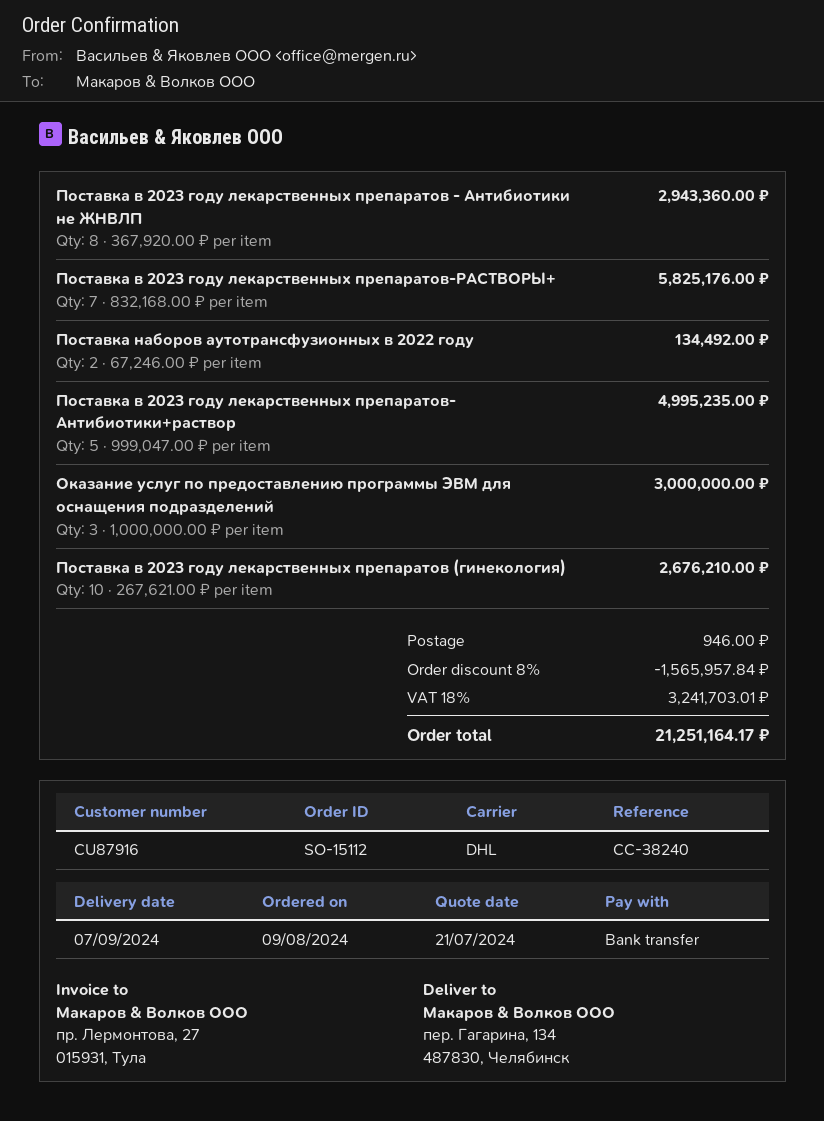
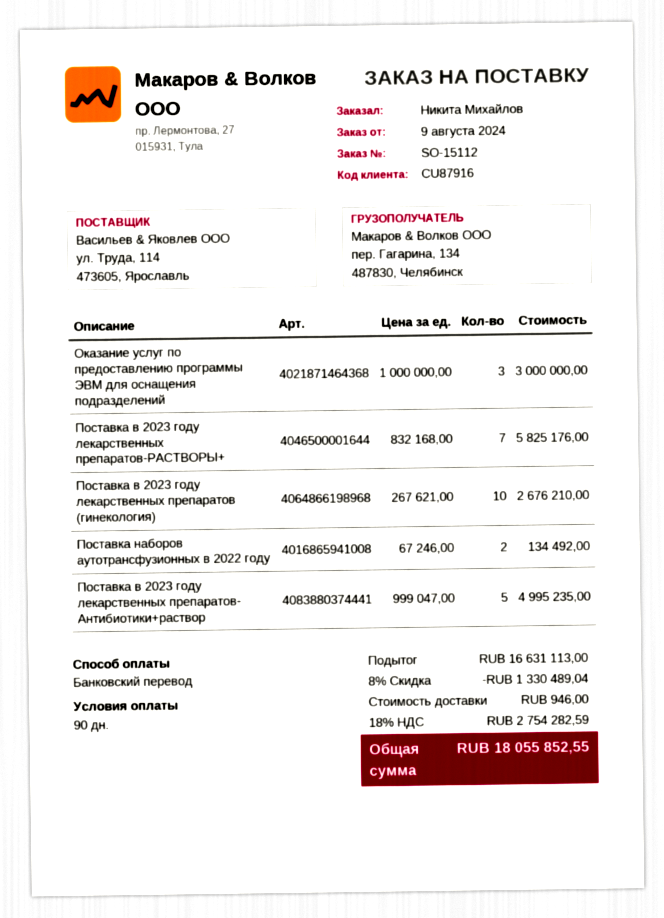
Поставка в 2023 году лекарственных препаратов - Антибиотики не ЖНВЛП: 8 x 367920.00 = 2943360.00 -> none
discount: 8% = 1565957.84 -> 8% = 1330489.04
tax: 18% = 3241703.01 -> 18% = 2754282.59
total: 21251164.17 -> 18055852.55

